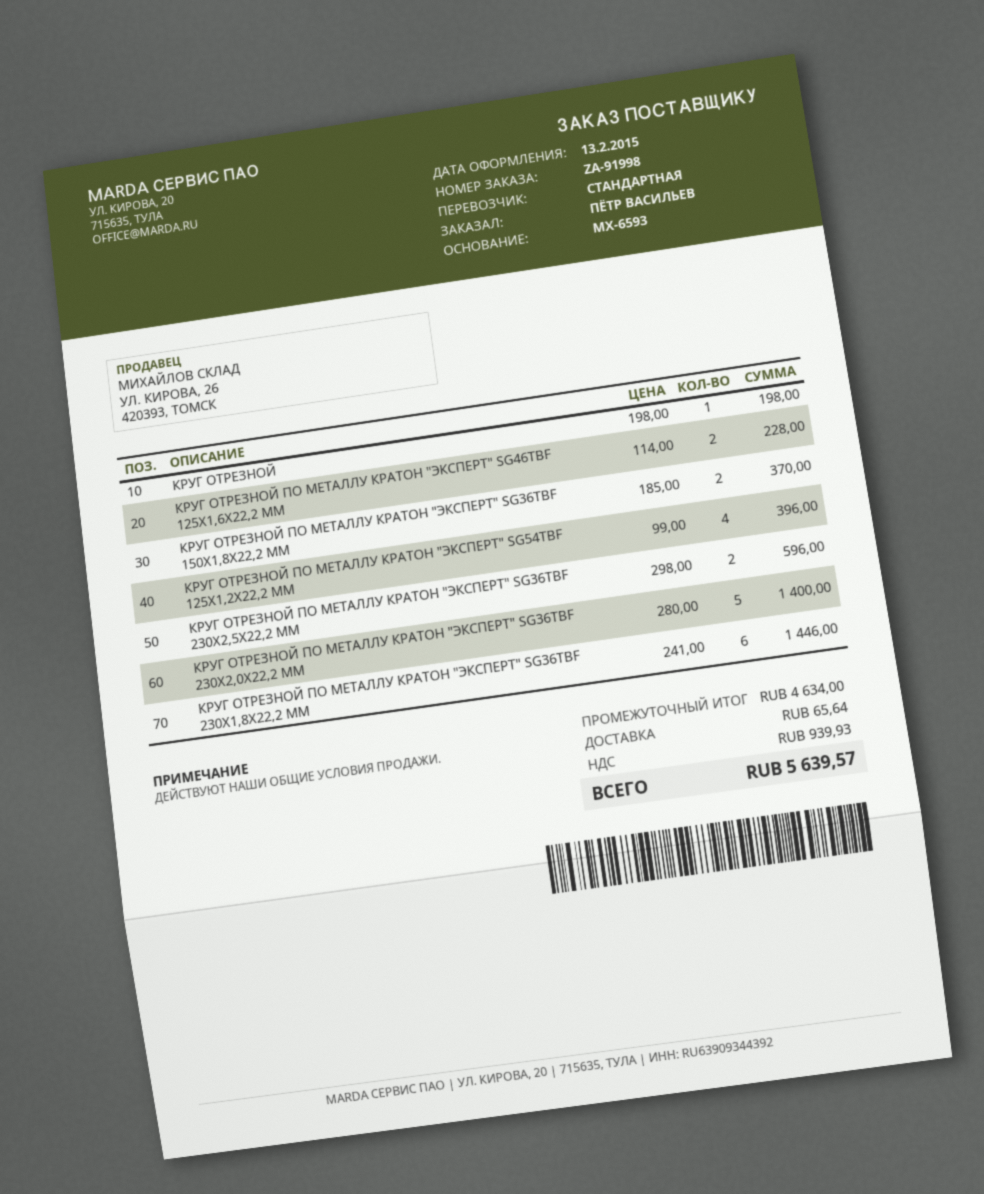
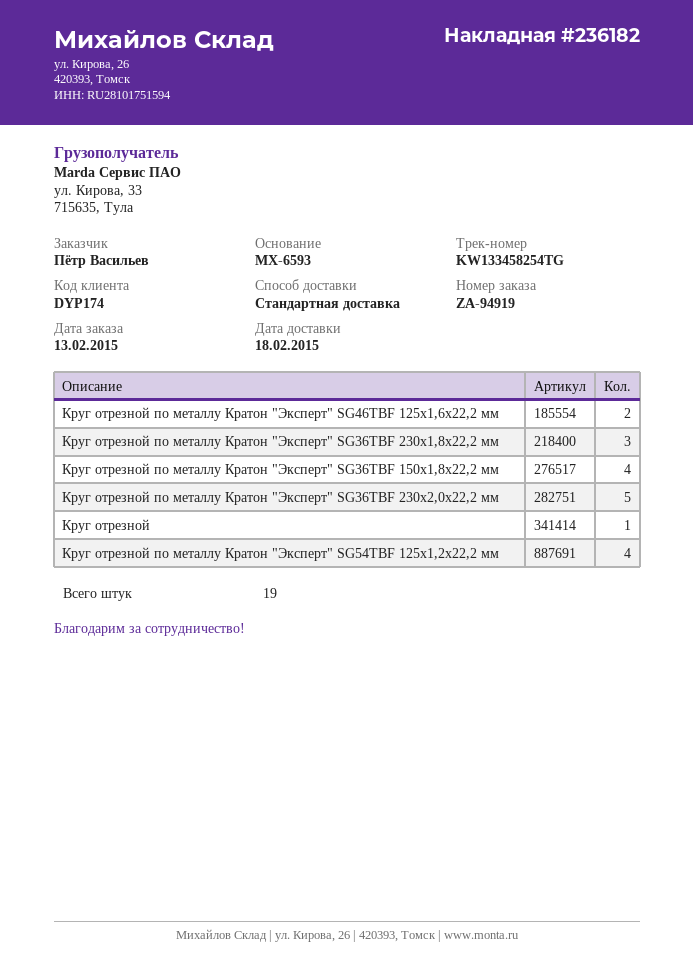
order number: ZA-91998 -> ZA-94919
КРУГ ОТРЕЗНОЙ ПО МЕТАЛЛУ КРАТОН "ЭКСПЕРТ" SG36TBF 150Х1,8Х22,2 ММ: 2 -> 4
КРУГ ОТРЕЗНОЙ ПО МЕТАЛЛУ КРАТОН "ЭКСПЕРТ" SG36TBF 230Х2,5Х22,2 ММ: 2 -> none
КРУГ ОТРЕЗНОЙ ПО МЕТАЛЛУ КРАТОН "ЭКСПЕРТ" SG36TBF 230Х1,8Х22,2 ММ: 6 -> 3

